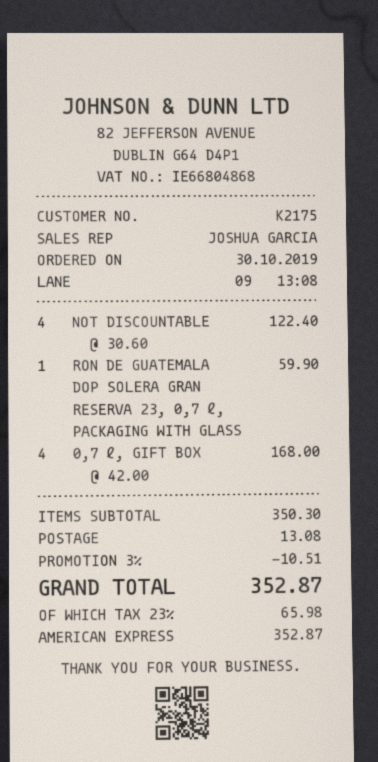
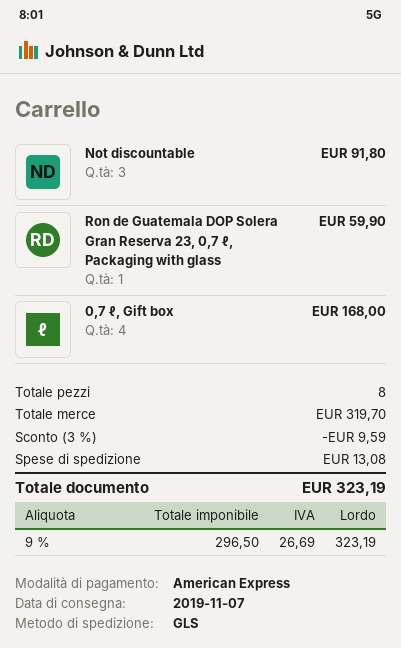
NOT DISCOUNTABLE: 4 for 122.40 -> 3 for 91.80
subtotal: 350.30 -> 319.70
discount: 3% = 10.51 -> 3% = 9.59
tax: 23% = 65.98 -> 9% = 26.69
total: 352.87 -> 323.19

